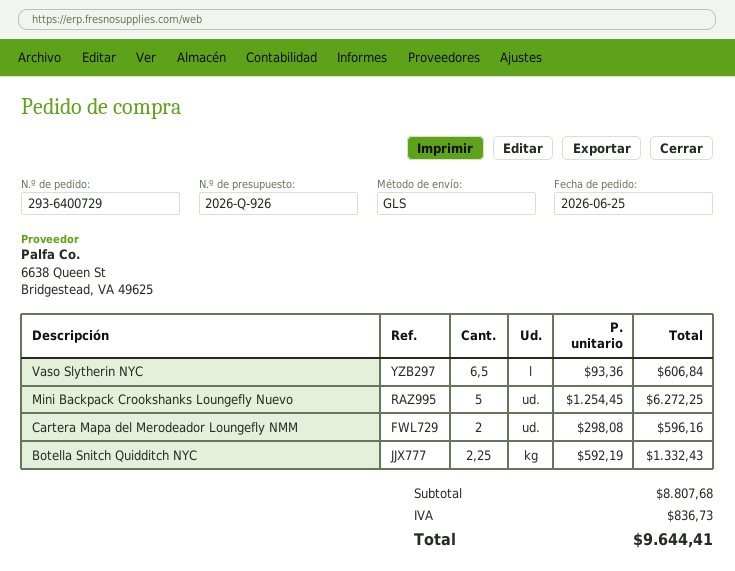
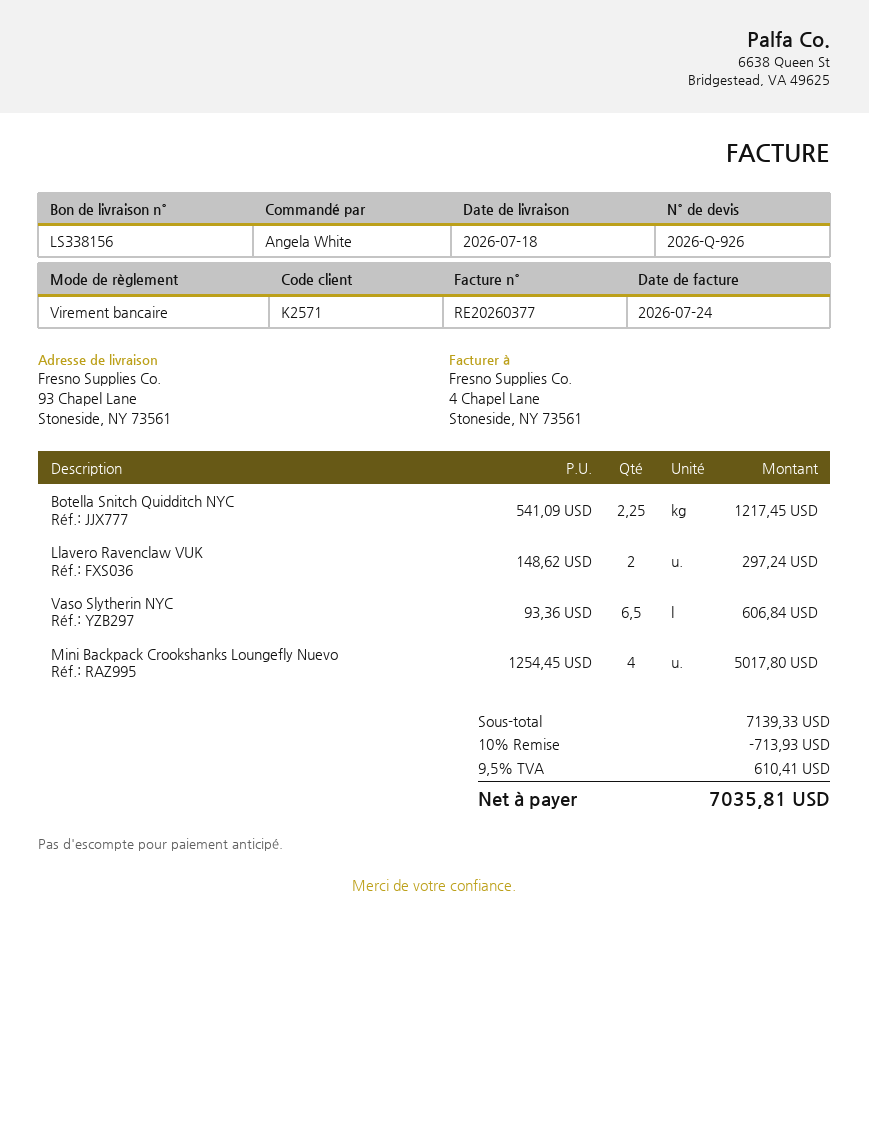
Mini Backpack Crookshanks Loungefly Nuevo: 5 x 1254.45 = 6272.25 -> 4 x 1254.45 = 5017.80
Cartera Mapa del Merodeador Loungefly NMM: 2 x 298.08 = 596.16 -> none
Botella Snitch Quidditch NYC: 2.25 x 592.19 = 1332.43 -> 2.25 x 541.09 = 1217.45
Llavero Ravenclaw VUK: none -> 2 x 148.62 = 297.24
subtotal: 8807.68 -> 7139.33
discount: none -> 10% = 713.93
tax: 836.73 -> 610.41
total: 9644.41 -> 7035.81

